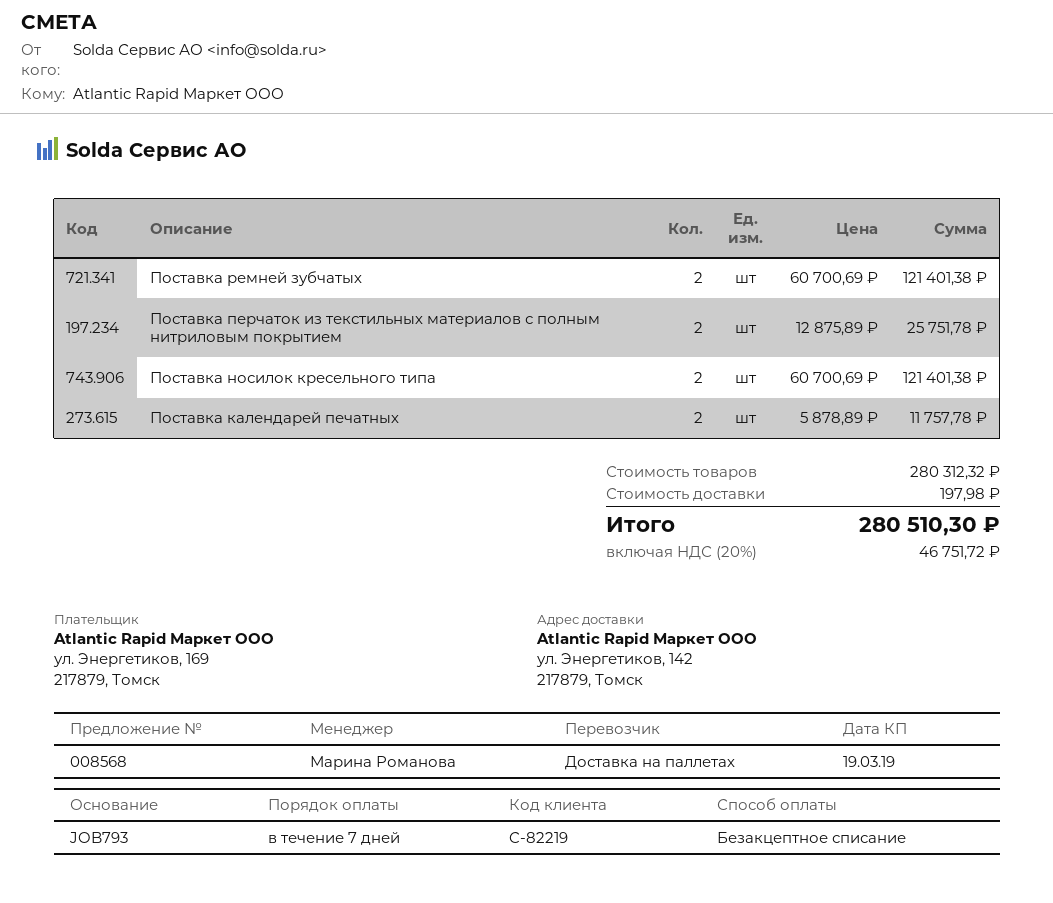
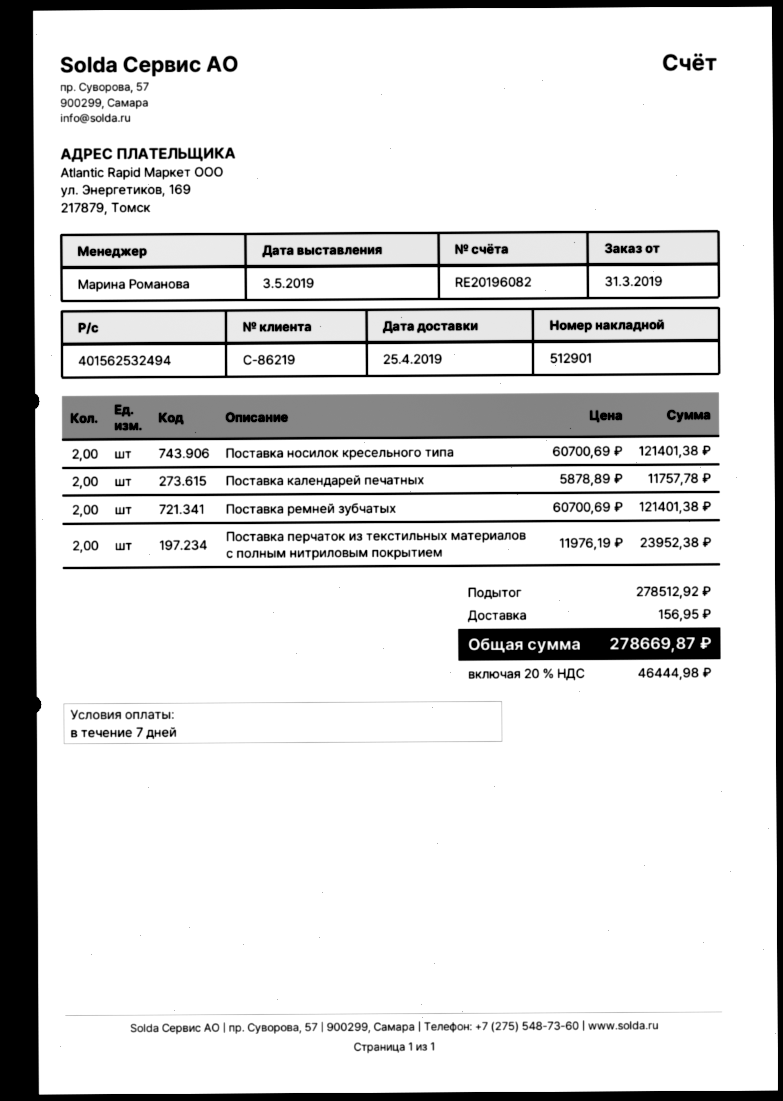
customer number: C-82219 -> C-86219
Поставка перчаток из текстильных материалов с полным нитриловым покрытием: 2 x 12875.89 = 25751.78 -> 2 x 11976.19 = 23952.38
subtotal: 280312.32 -> 278512.92
shipping: 197.98 -> 156.95
tax: 20% = 46751.72 -> 20% = 46444.98
total: 280510.30 -> 278669.87

